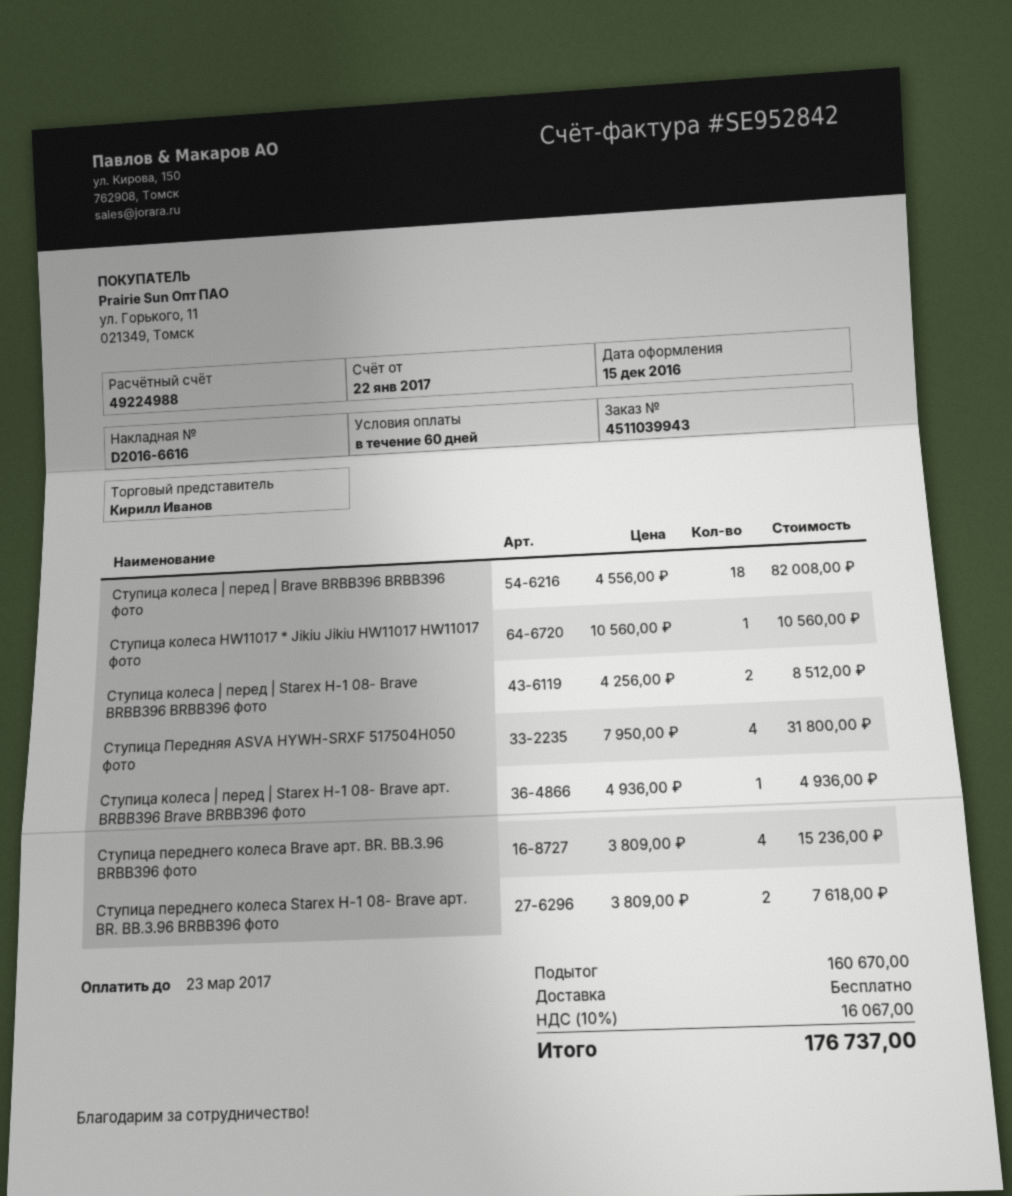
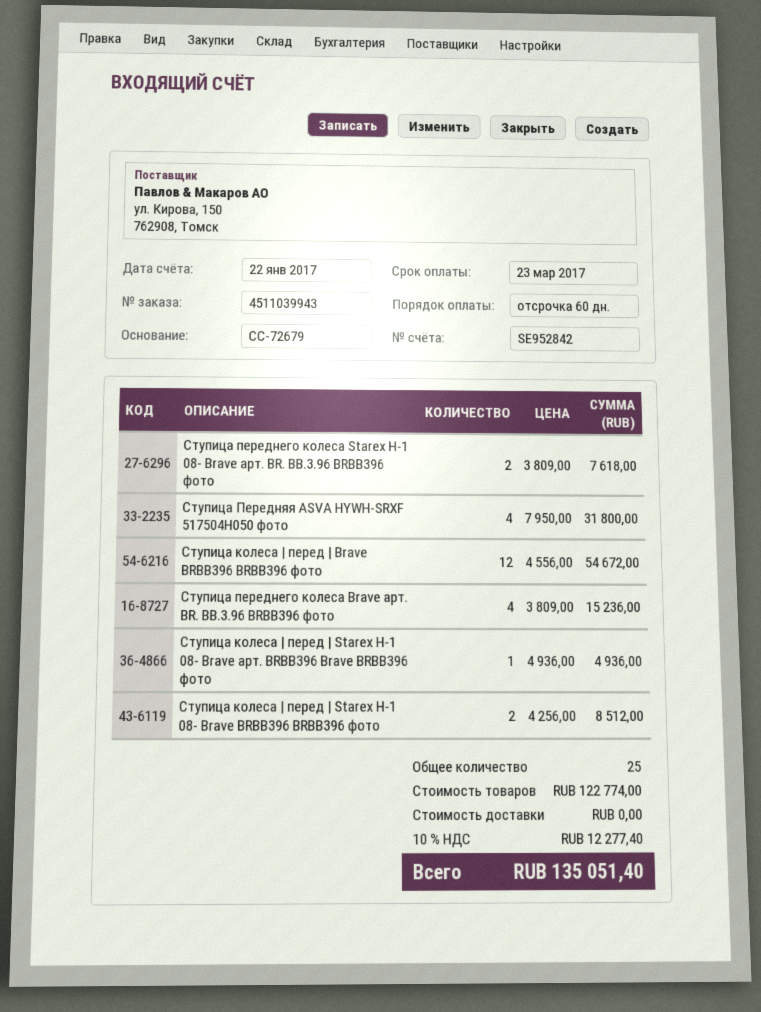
Ступица колеса | перед | Brave BRBB396 BRBB396 фото: 18 x 4556.00 = 82008.00 -> 12 x 4556.00 = 54672.00
Ступица колеса HW11017 * Jikiu Jikiu HW11017 HW11017 фото: 1 x 10560.00 = 10560.00 -> none
subtotal: 160670.00 -> 122774.00
tax: 10% = 16067.00 -> 10% = 12277.40
total: 176737.00 -> 135051.40

